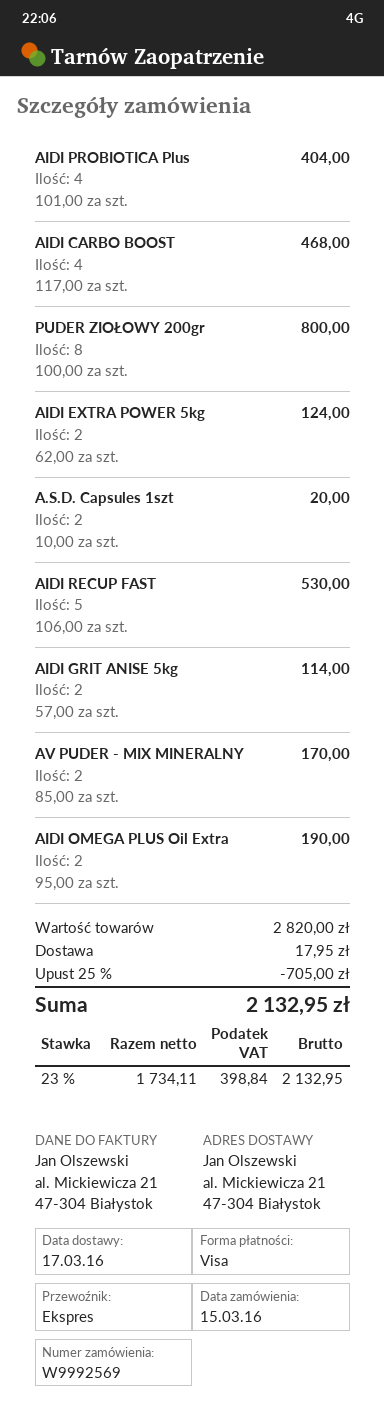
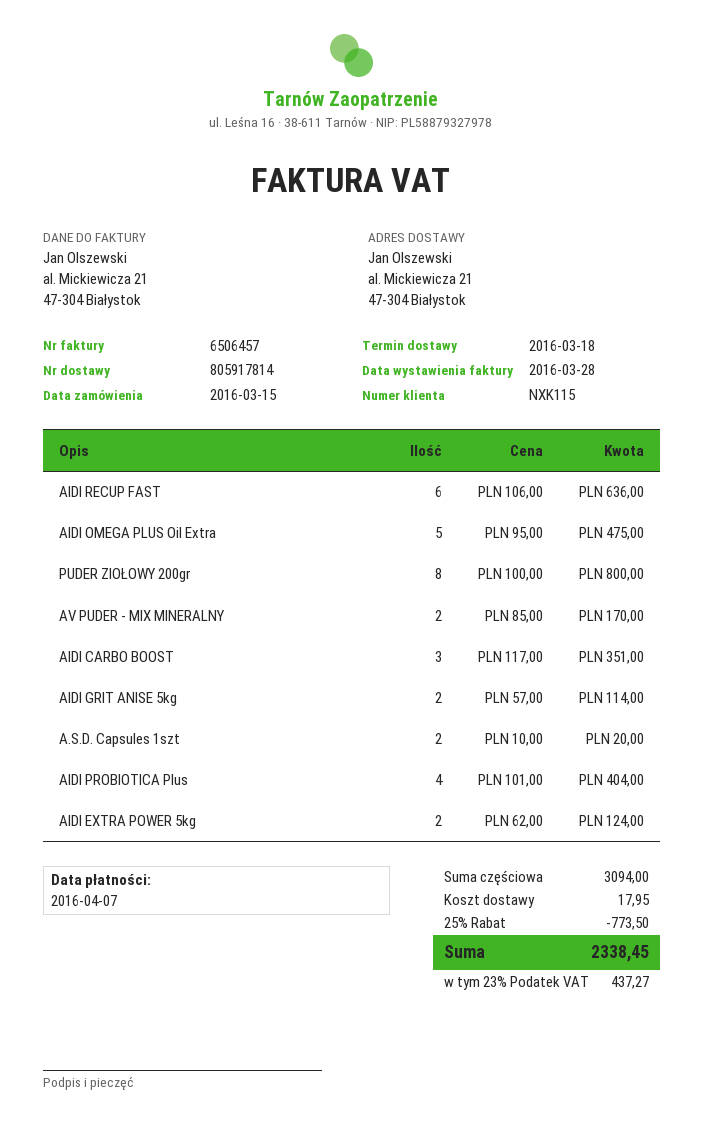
delivery date: 2016-03-17 -> 2016-03-18
AIDI CARBO BOOST: 4 x 117.00 = 468.00 -> 3 x 117.00 = 351.00
AIDI RECUP FAST: 5 x 106.00 = 530.00 -> 6 x 106.00 = 636.00
AIDI OMEGA PLUS Oil Extra: 2 x 95.00 = 190.00 -> 5 x 95.00 = 475.00
subtotal: 2820.00 -> 3094.00
discount: 25% = 705.00 -> 25% = 773.50
tax: 23% = 398.84 -> 23% = 437.27
total: 2132.95 -> 2338.45

